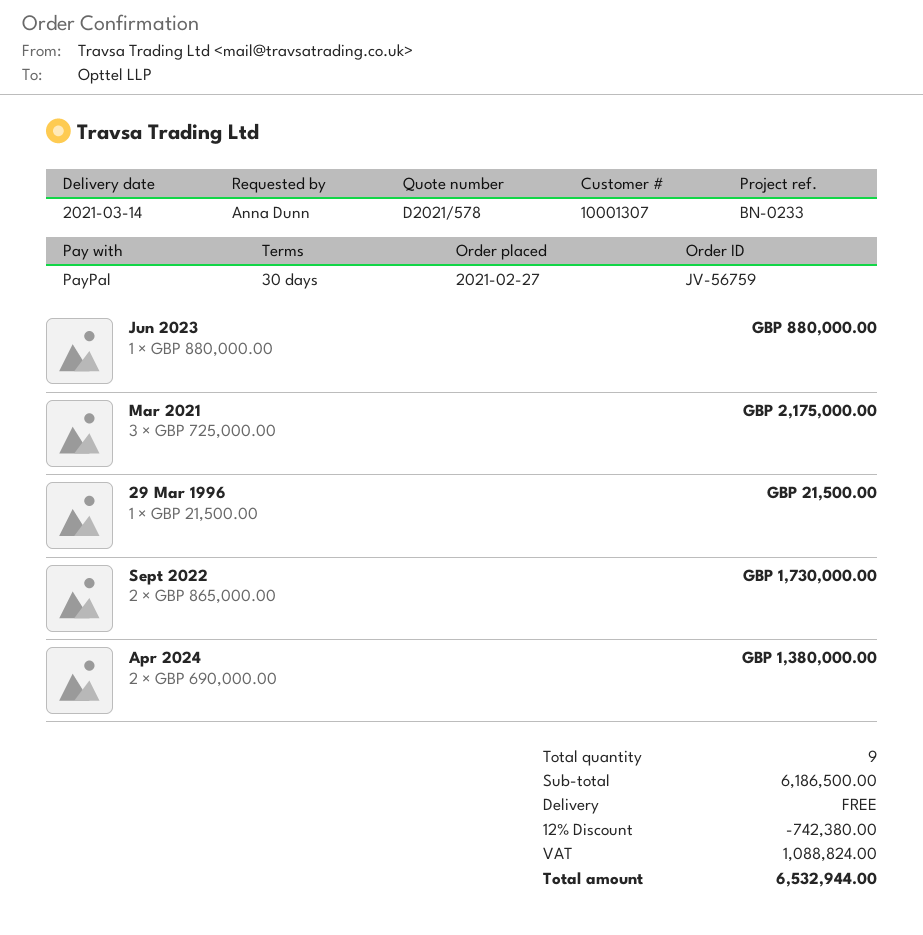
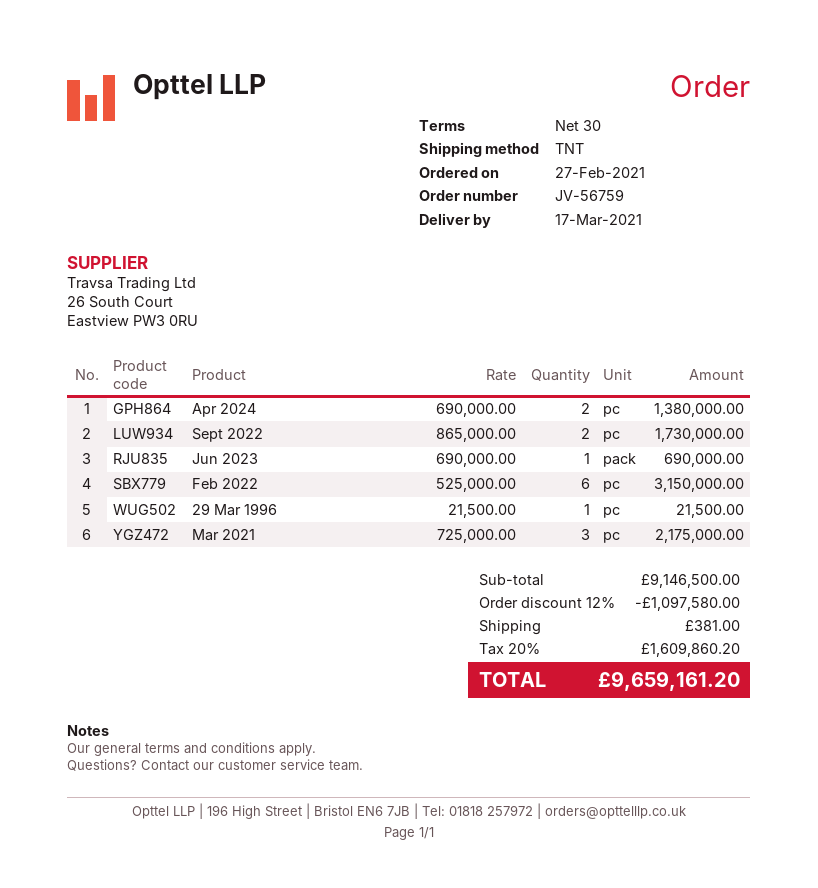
delivery date: 2021-03-14 -> 2021-03-17
Jun 2023: 1 x 880000.00 = 880000.00 -> 1 x 690000.00 = 690000.00
Feb 2022: none -> 6 x 525000.00 = 3150000.00
subtotal: 6186500.00 -> 9146500.00
discount: 12% = 742380.00 -> 12% = 1097580.00
shipping: 0.00 -> 381.00
tax: 1088824.00 -> 1609860.20
total: 6532944.00 -> 9659161.20

